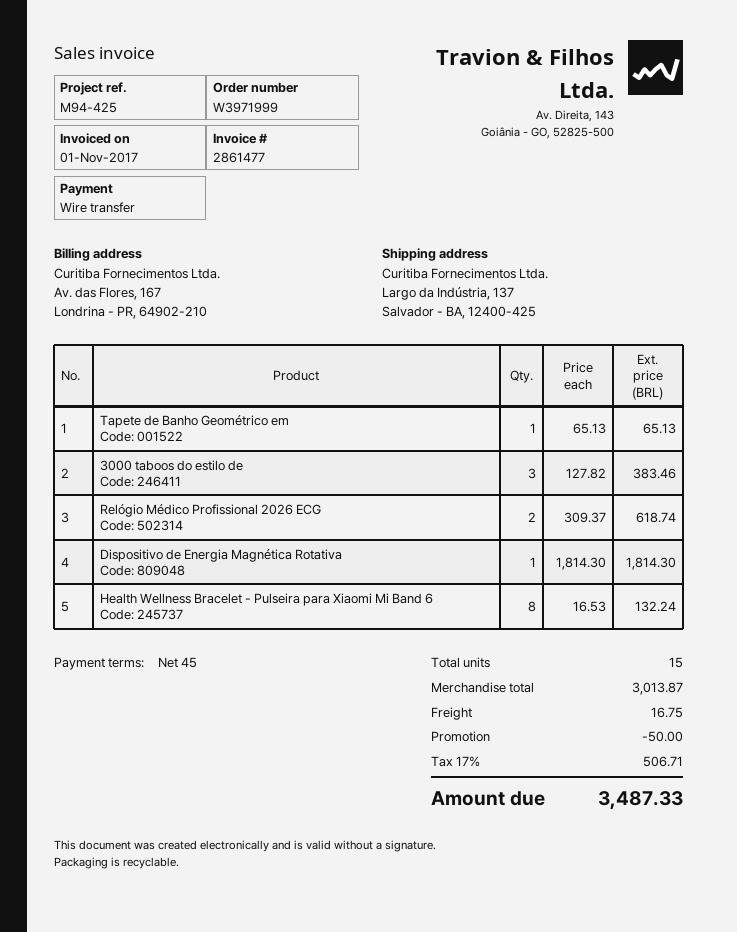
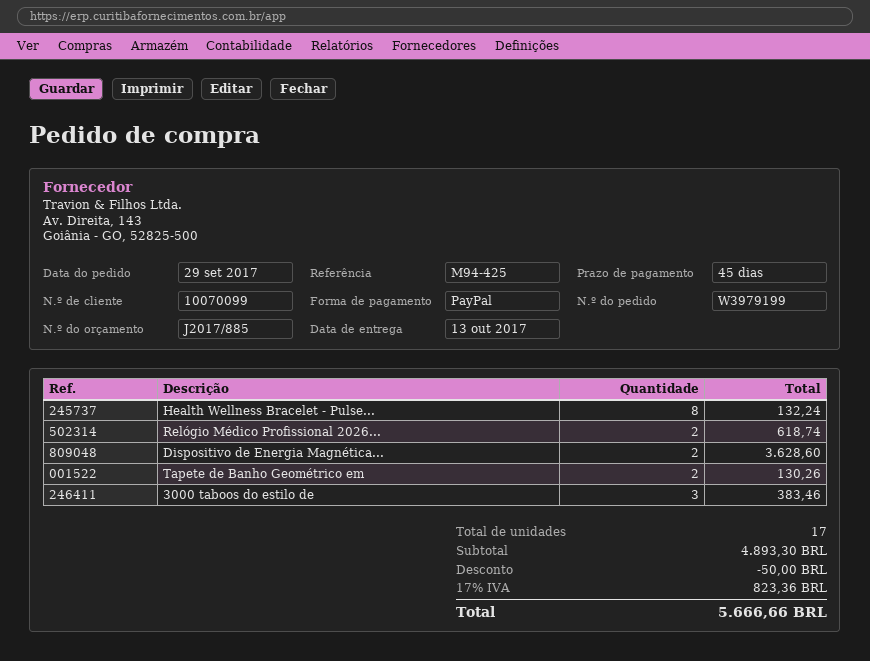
order number: W3971999 -> W3979199
payment method: bank transfer -> PayPal
Tapete de Banho Geométrico em: 1 for 65.13 -> 2 for 130.26
Dispositivo de Energia Magnética Rotativa: 1 for 1814.30 -> 2 for 3628.60
total quantity: 15 -> 17
subtotal: 3013.87 -> 4893.30
shipping: 16.75 -> none
tax: 17% = 506.71 -> 17% = 823.36
total: 3487.33 -> 5666.66

